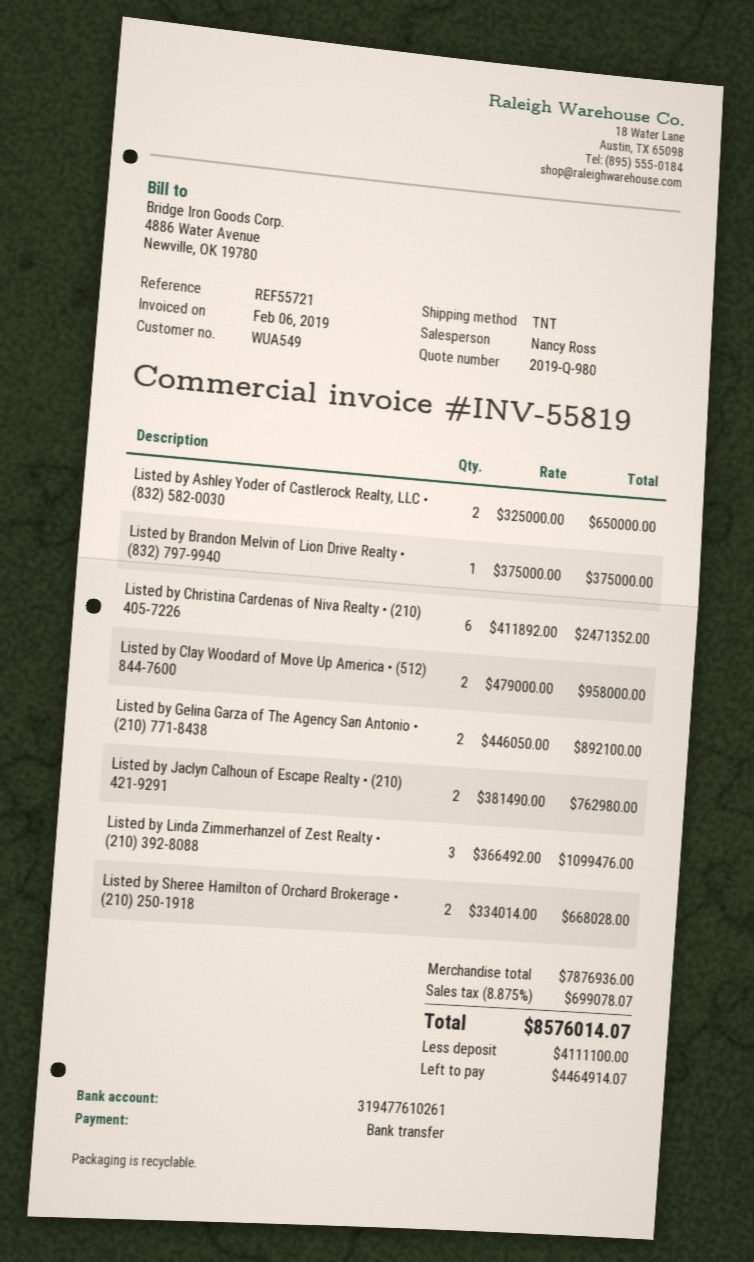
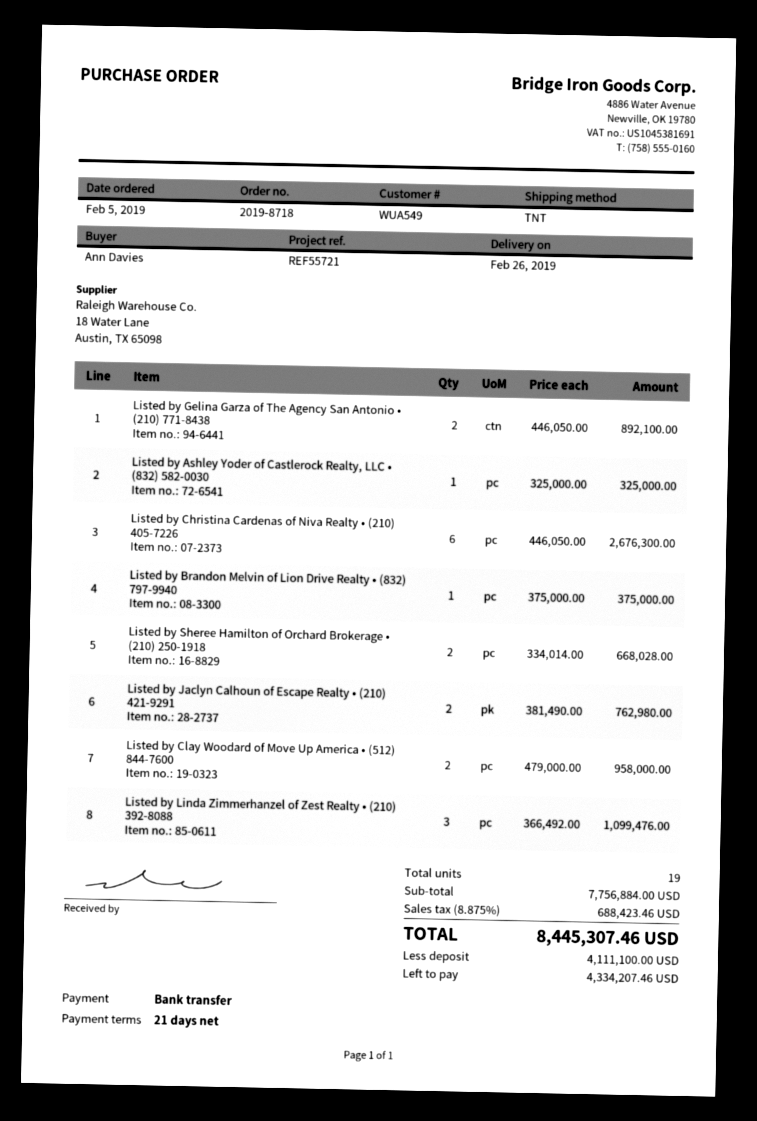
Listed by Ashley Yoder of Castlerock Realty, LLC • (832) 582-0030: 2 x 325000.00 = 650000.00 -> 1 x 325000.00 = 325000.00
Listed by Christina Cardenas of Niva Realty • (210) 405-7226: 6 x 411892.00 = 2471352.00 -> 6 x 446050.00 = 2676300.00
subtotal: 7876936.00 -> 7756884.00
tax: 8.875% = 699078.07 -> 8.875% = 688423.46
total: 8576014.07 -> 8445307.46
balance: 4464914.07 -> 4334207.46

